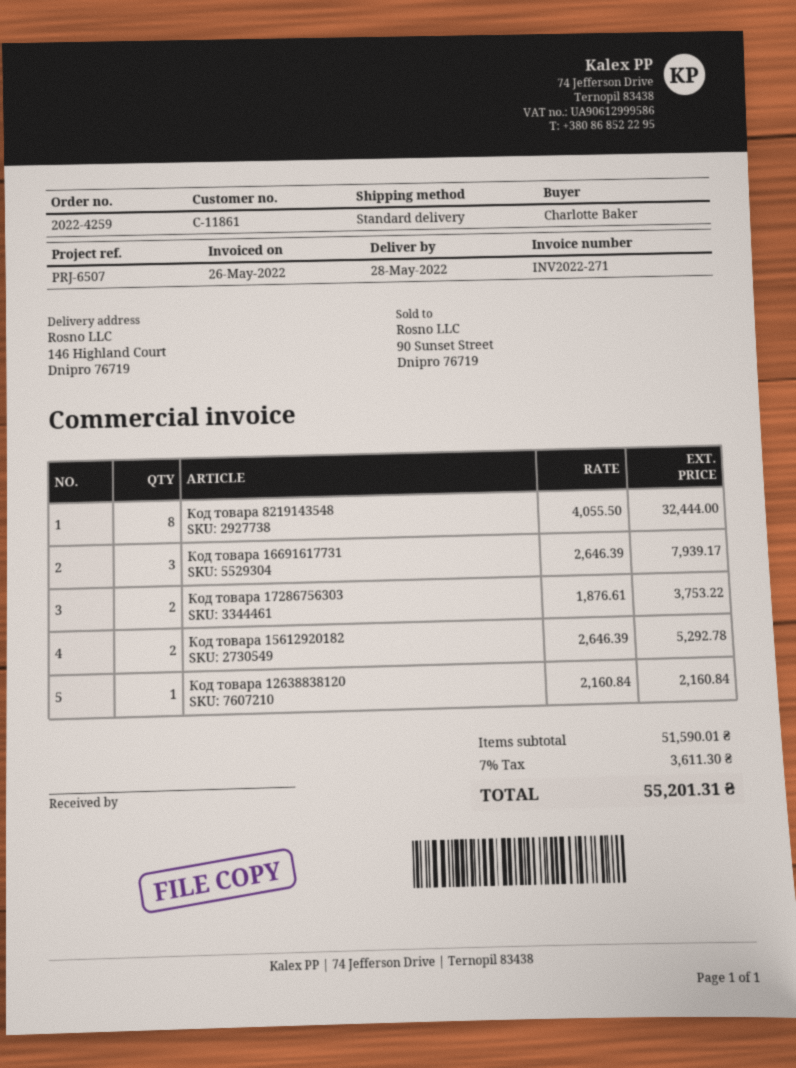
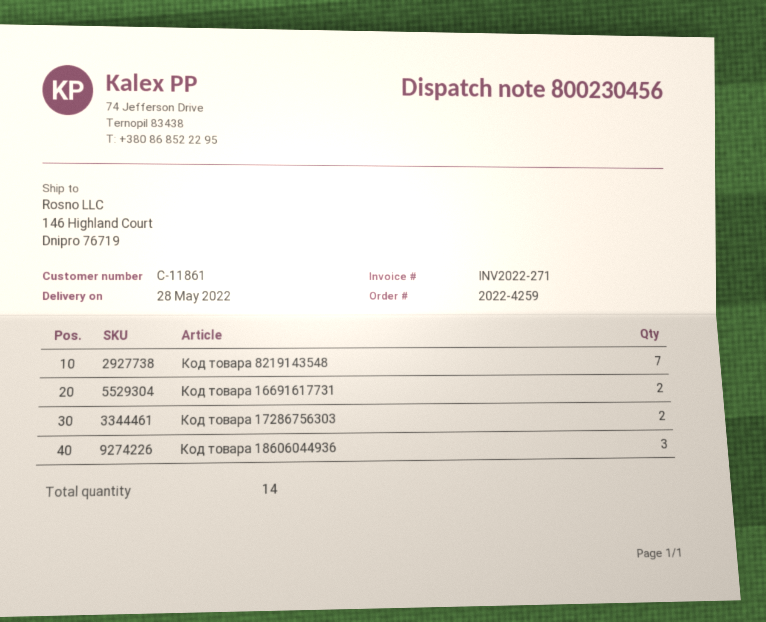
Код товара 8219143548: 8 -> 7
Код товара 16691617731: 3 -> 2
Код товара 15612920182: 2 -> none
Код товара 12638838120: 1 -> none
Код товара 18606044936: none -> 3

